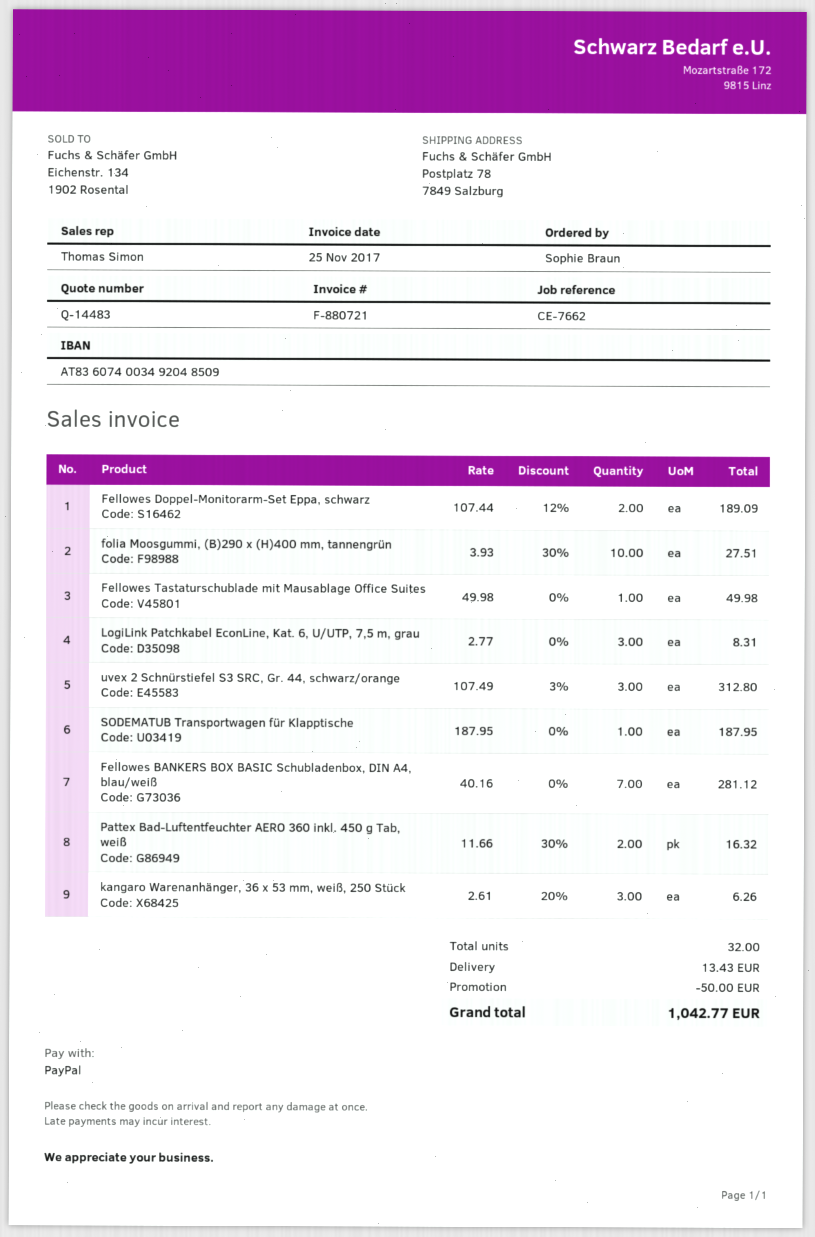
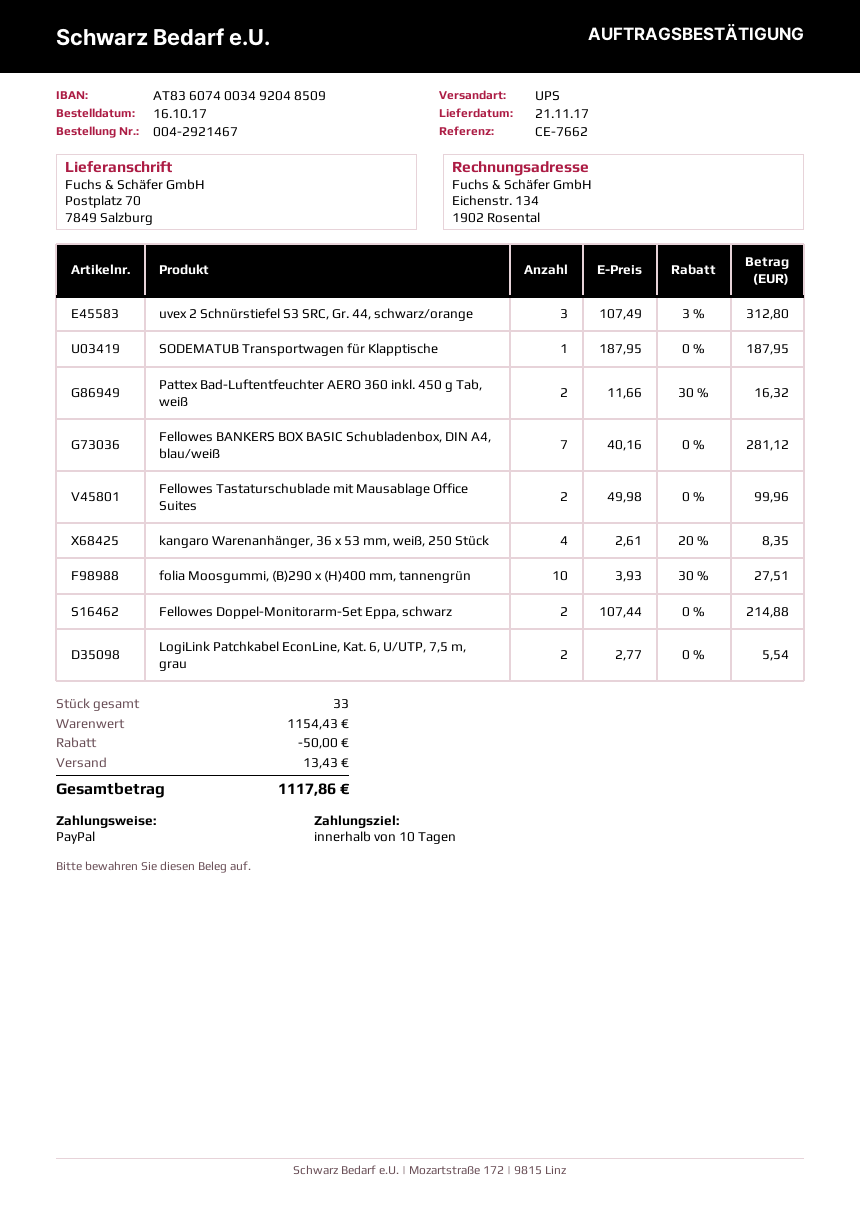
ship to: Postplatz 78, 7849 Salzburg -> Postplatz 70, 7849 Salzburg
Fellowes Doppel-Monitorarm-Set Eppa, schwarz: 2 x 107.44 - 12% = 189.09 -> 2 x 107.44 = 214.88
Fellowes Tastaturschublade mit Mausablage Office Suites: 1 x 49.98 = 49.98 -> 2 x 49.98 = 99.96
LogiLink Patchkabel EconLine, Kat. 6, U/UTP, 7,5 m, grau: 3 x 2.77 = 8.31 -> 2 x 2.77 = 5.54
kangaro Warenanhänger, 36 x 53 mm, weiß, 250 Stück: 3 x 2.61 - 20% = 6.26 -> 4 x 2.61 - 20% = 8.35
total quantity: 32 -> 33
total: 1042.77 -> 1117.86

